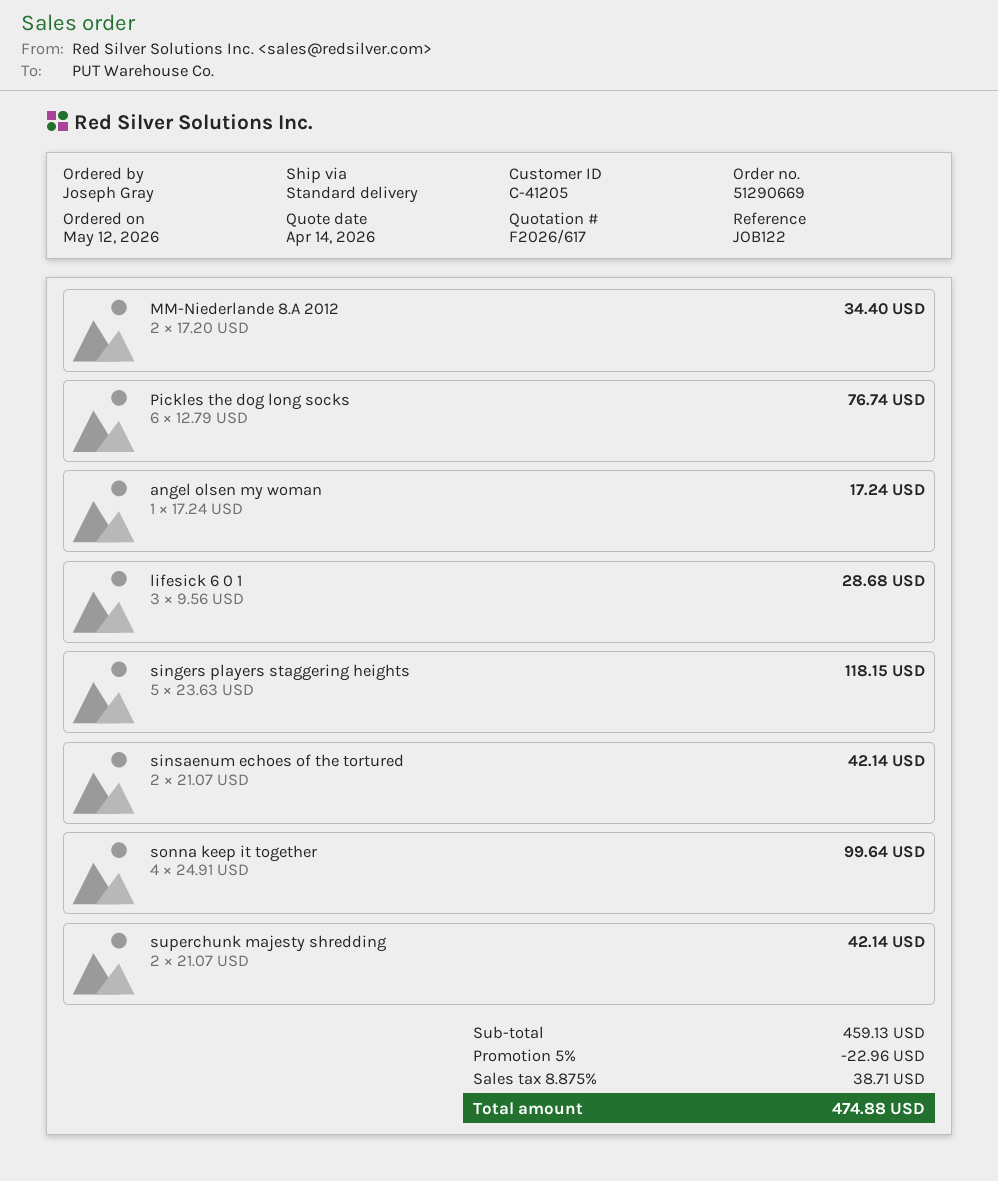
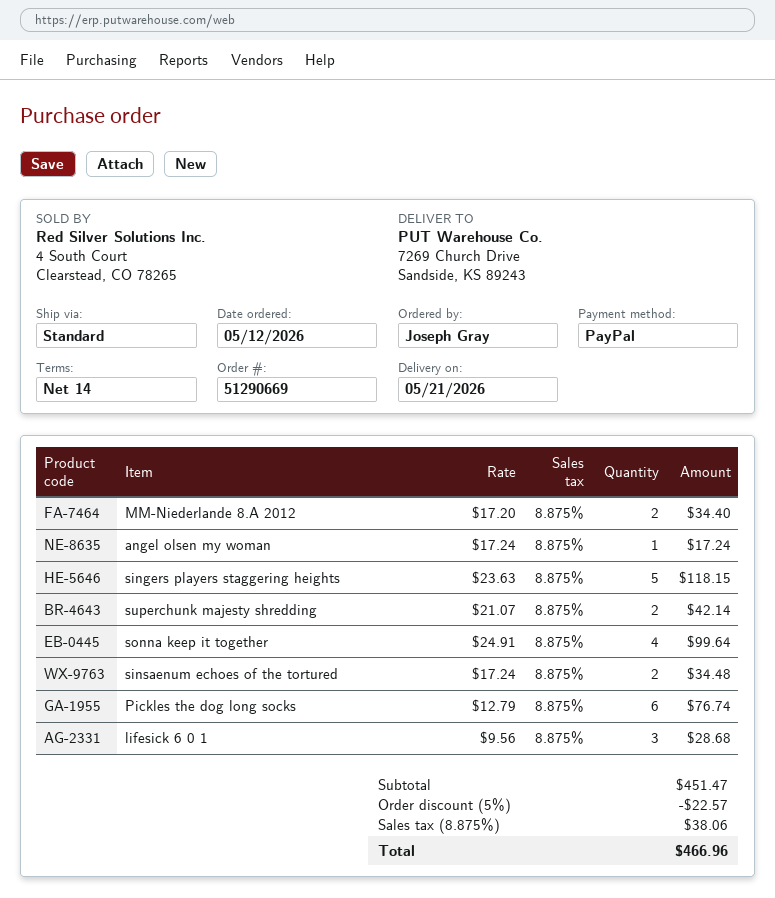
sinsaenum echoes of the tortured: 2 x 21.07 = 42.14 -> 2 x 17.24 = 34.48
subtotal: 459.13 -> 451.47
discount: 5% = 22.96 -> 5% = 22.57
tax: 8.875% = 38.71 -> 8.875% = 38.06
total: 474.88 -> 466.96

